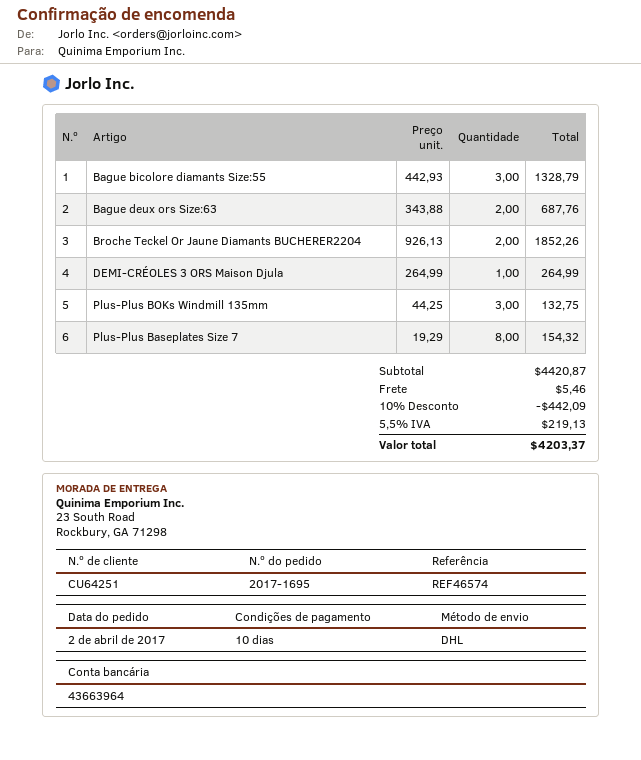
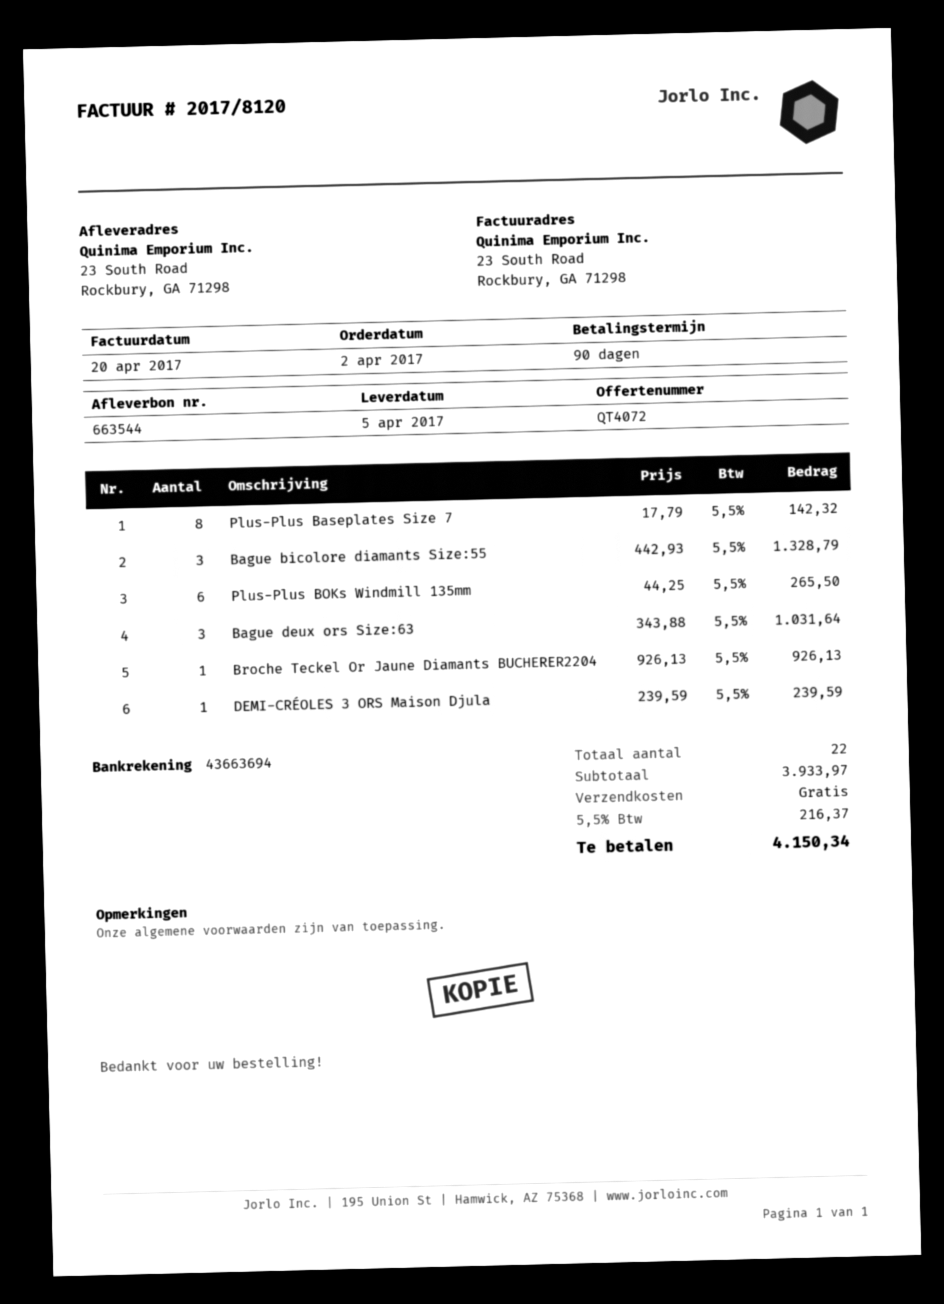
payment terms: 10 days -> 90 days
bank account: 43663964 -> 43663694
Bague deux ors Size:63: 2 x 343.88 = 687.76 -> 3 x 343.88 = 1031.64
Broche Teckel Or Jaune Diamants BUCHERER2204: 2 x 926.13 = 1852.26 -> 1 x 926.13 = 926.13
DEMI-CRÉOLES 3 ORS Maison Djula: 1 x 264.99 = 264.99 -> 1 x 239.59 = 239.59
Plus-Plus BOKs Windmill 135mm: 3 x 44.25 = 132.75 -> 6 x 44.25 = 265.50
Plus-Plus Baseplates Size 7: 8 x 19.29 = 154.32 -> 8 x 17.79 = 142.32
subtotal: 4420.87 -> 3933.97
discount: 10% = 442.09 -> none
shipping: 5.46 -> 0.00
tax: 5.5% = 219.13 -> 5.5% = 216.37
total: 4203.37 -> 4150.34

